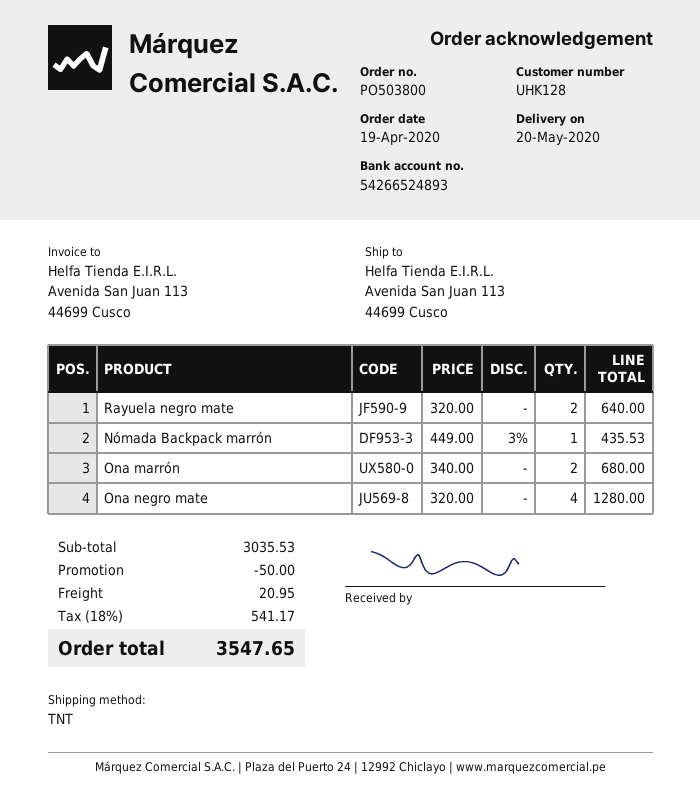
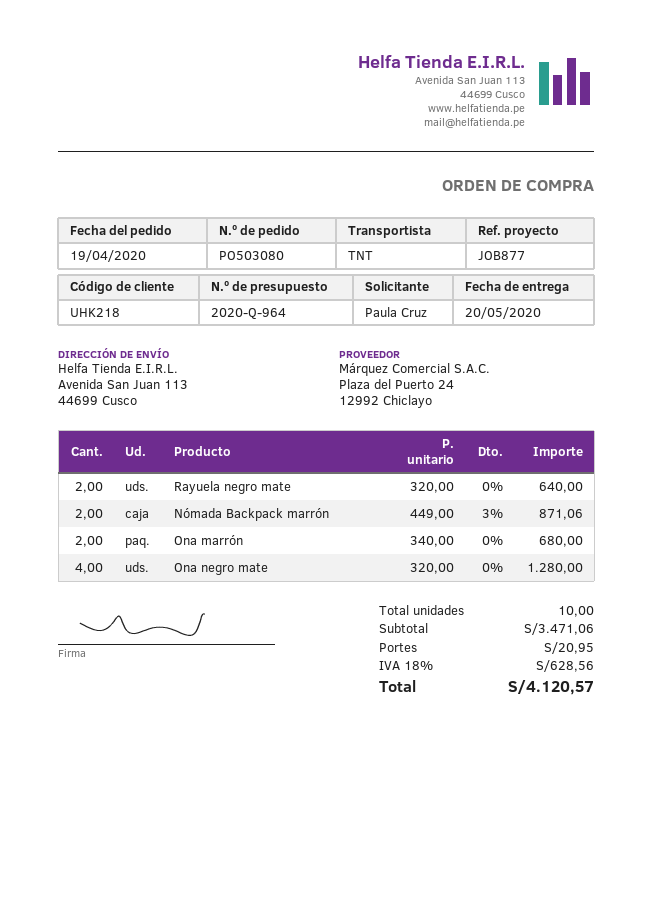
order number: PO503800 -> PO503080
customer number: UHK128 -> UHK218
Nómada Backpack marrón: 1 x 449.00 - 3% = 435.53 -> 2 x 449.00 - 3% = 871.06
subtotal: 3035.53 -> 3471.06
discount: 50.00 -> none
tax: 18% = 541.17 -> 18% = 628.56
total: 3547.65 -> 4120.57

